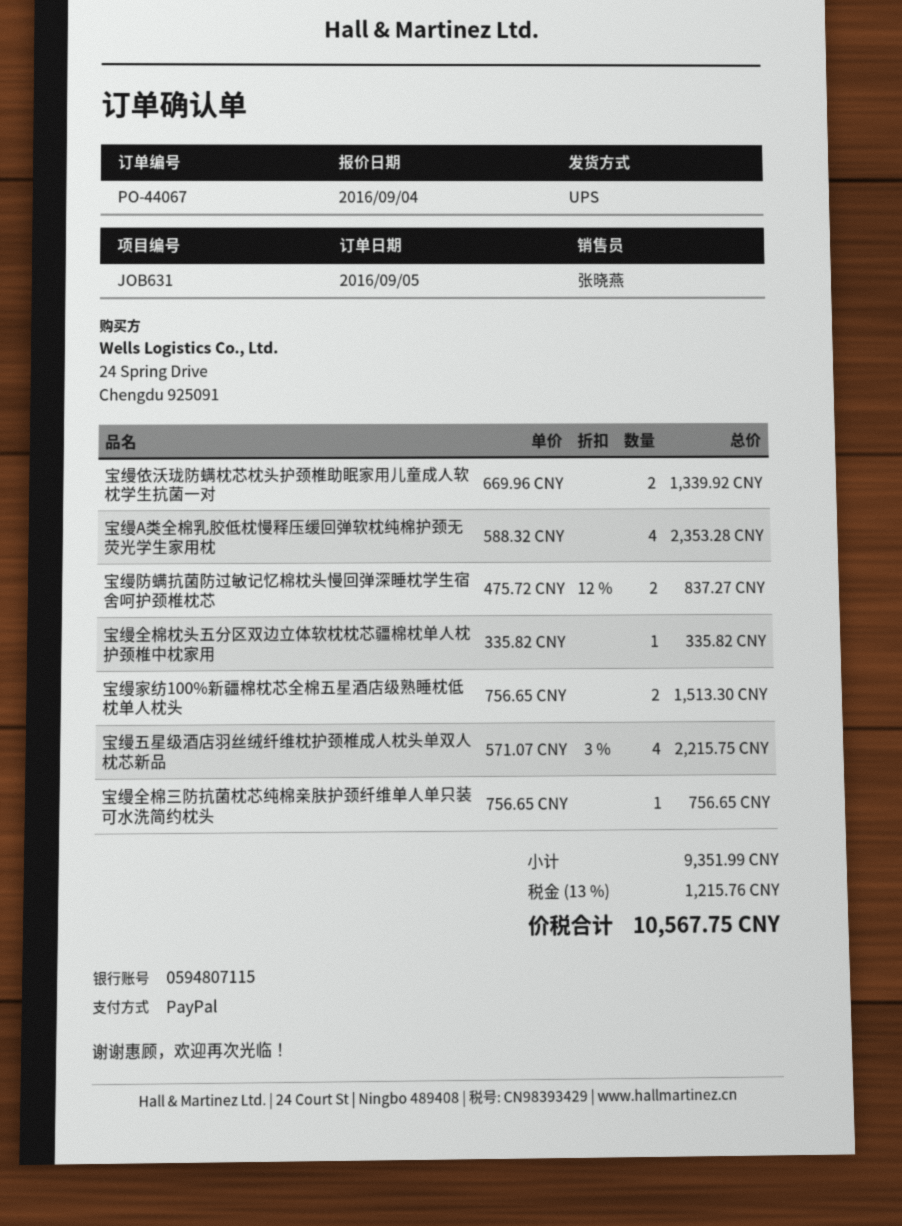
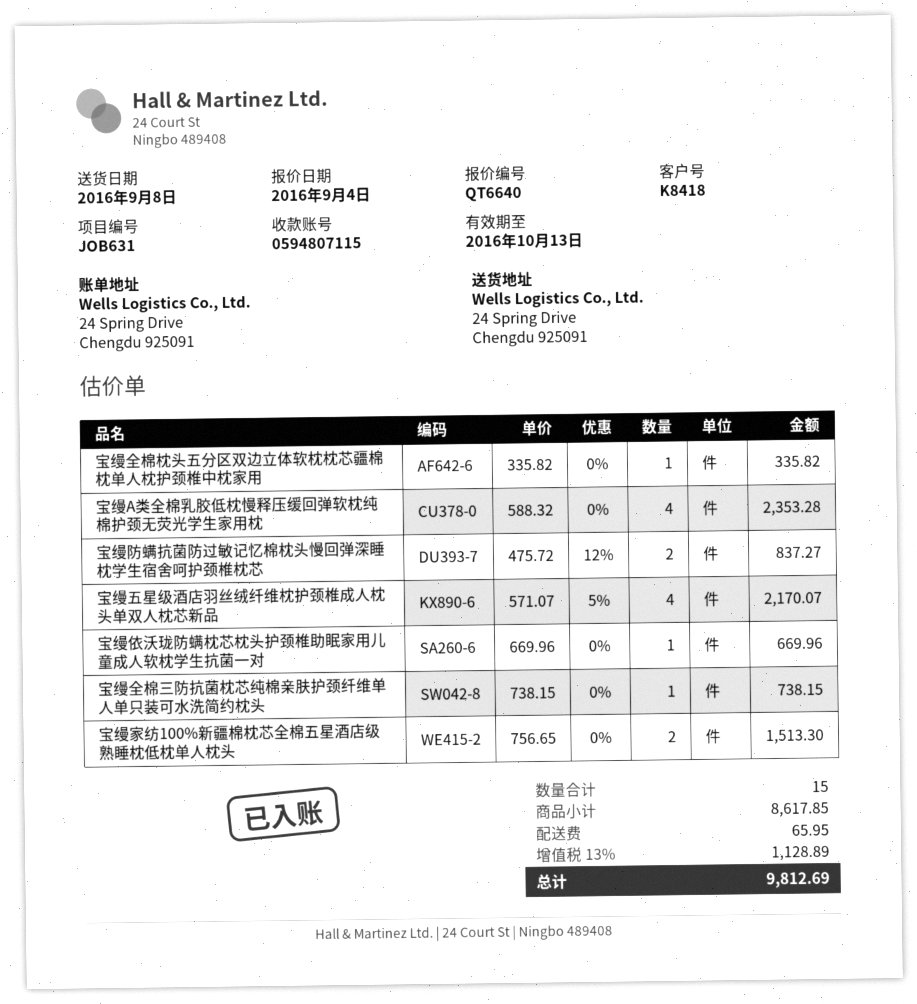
宝缦依沃珑防螨枕芯枕头护颈椎助眠家用儿童成人软枕学生抗菌一对: 2 x 669.96 = 1339.92 -> 1 x 669.96 = 669.96
宝缦五星级酒店羽丝绒纤维枕护颈椎成人枕头单双人枕芯新品: 4 x 571.07 - 3% = 2215.75 -> 4 x 571.07 - 5% = 2170.07
宝缦全棉三防抗菌枕芯纯棉亲肤护颈纤维单人单只装可水洗简约枕头: 1 x 756.65 = 756.65 -> 1 x 738.15 = 738.15
subtotal: 9351.99 -> 8617.85
shipping: none -> 65.95
tax: 13% = 1215.76 -> 13% = 1128.89
total: 10567.75 -> 9812.69

